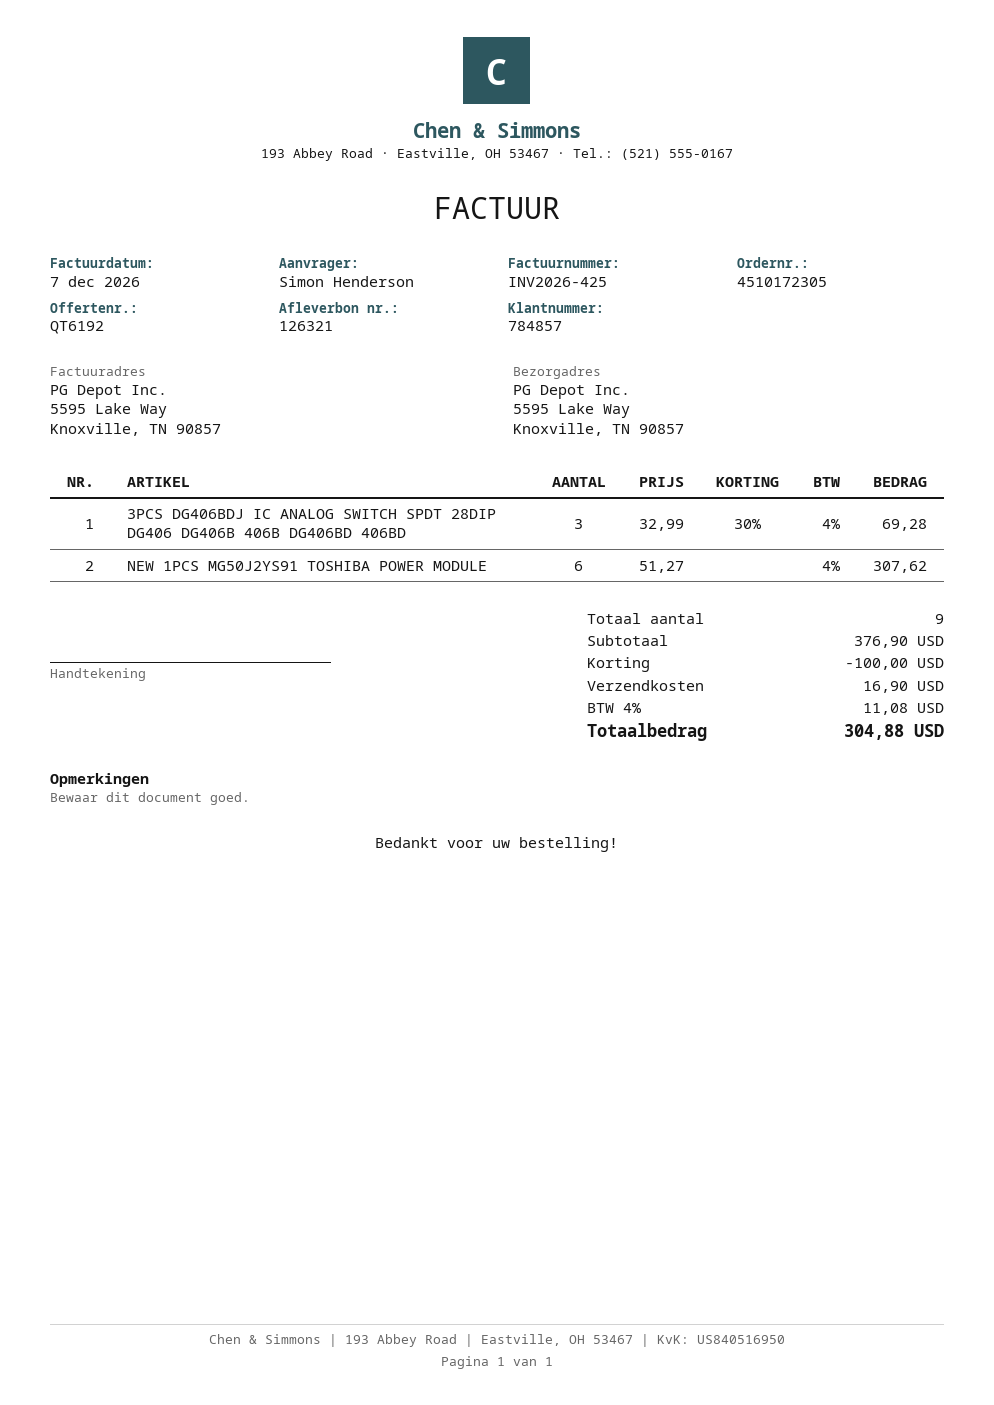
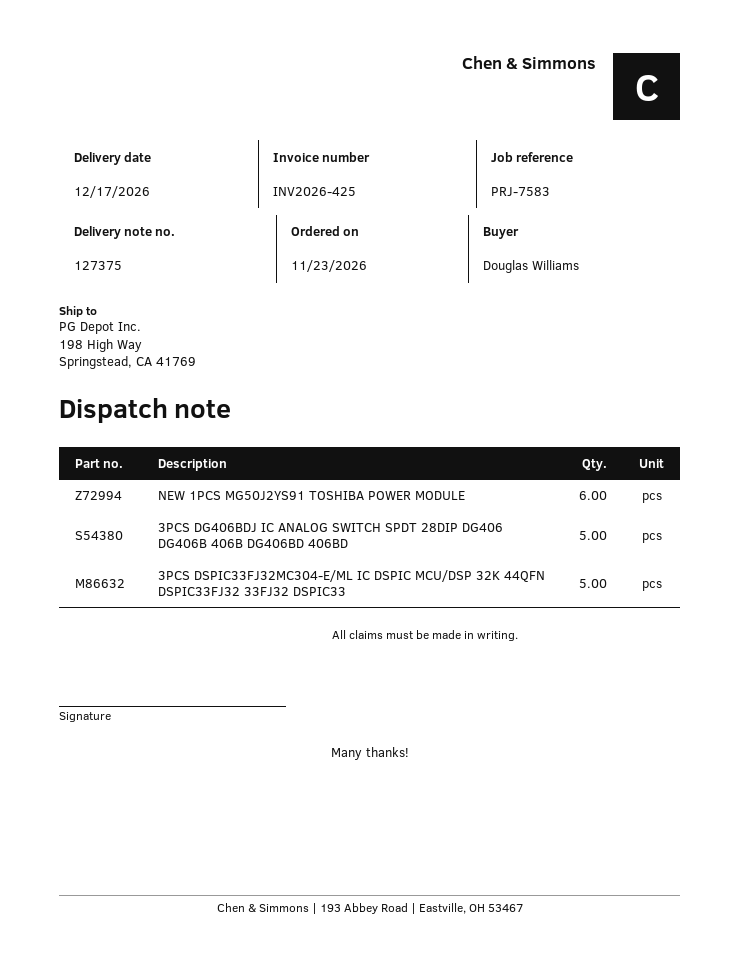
delivery note number: 126321 -> 127375
ordered by: Simon Henderson -> Douglas Williams
ship to: 5595 Lake Way, Knoxville, TN 90857 -> 198 High Way, Springstead, CA 41769
3PCS DG406BDJ IC ANALOG SWITCH SPDT 28DIP DG406 DG406B 406B DG406BD 406BD: 3 -> 5
3PCS DSPIC33FJ32MC304-E/ML IC DSPIC MCU/DSP 32K 44QFN DSPIC33FJ32 33FJ32 DSPIC33: none -> 5

